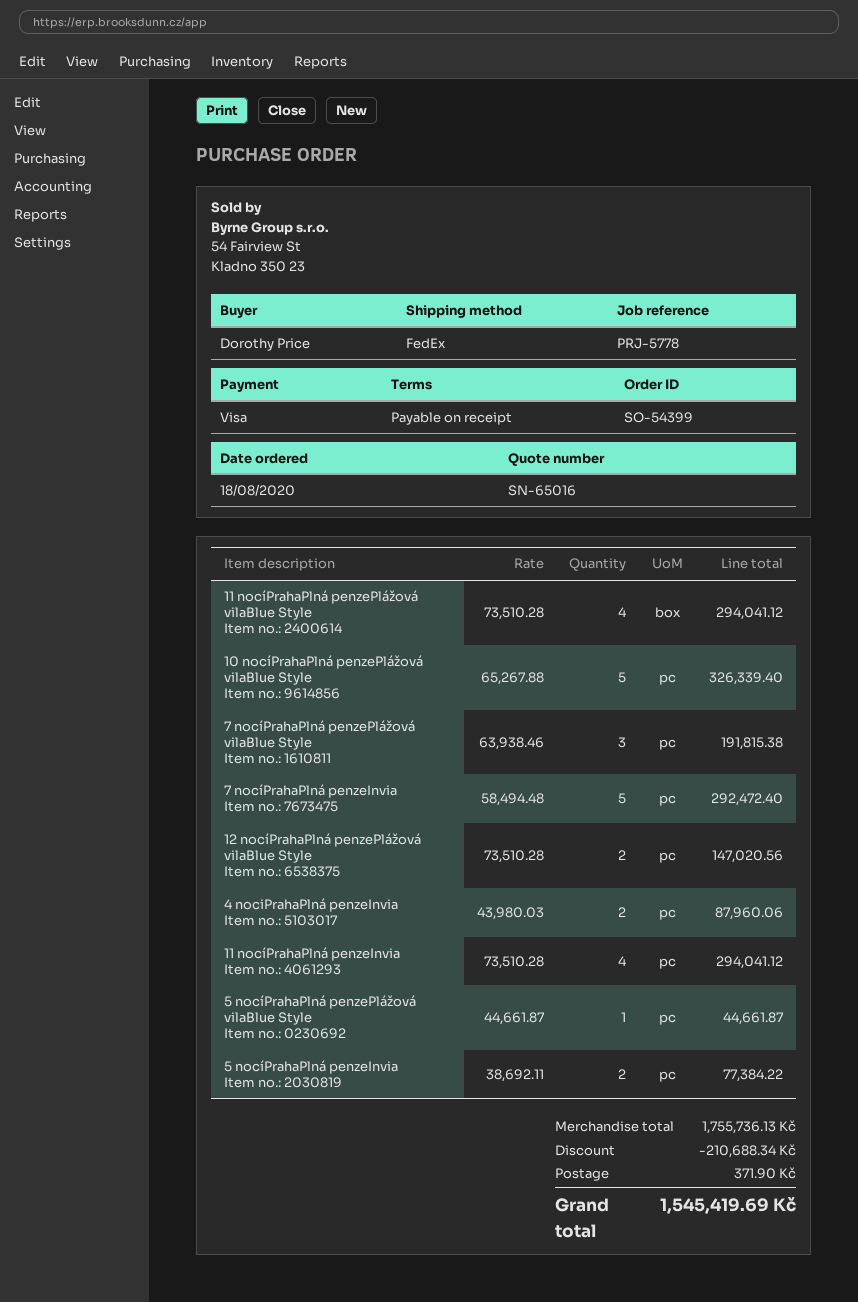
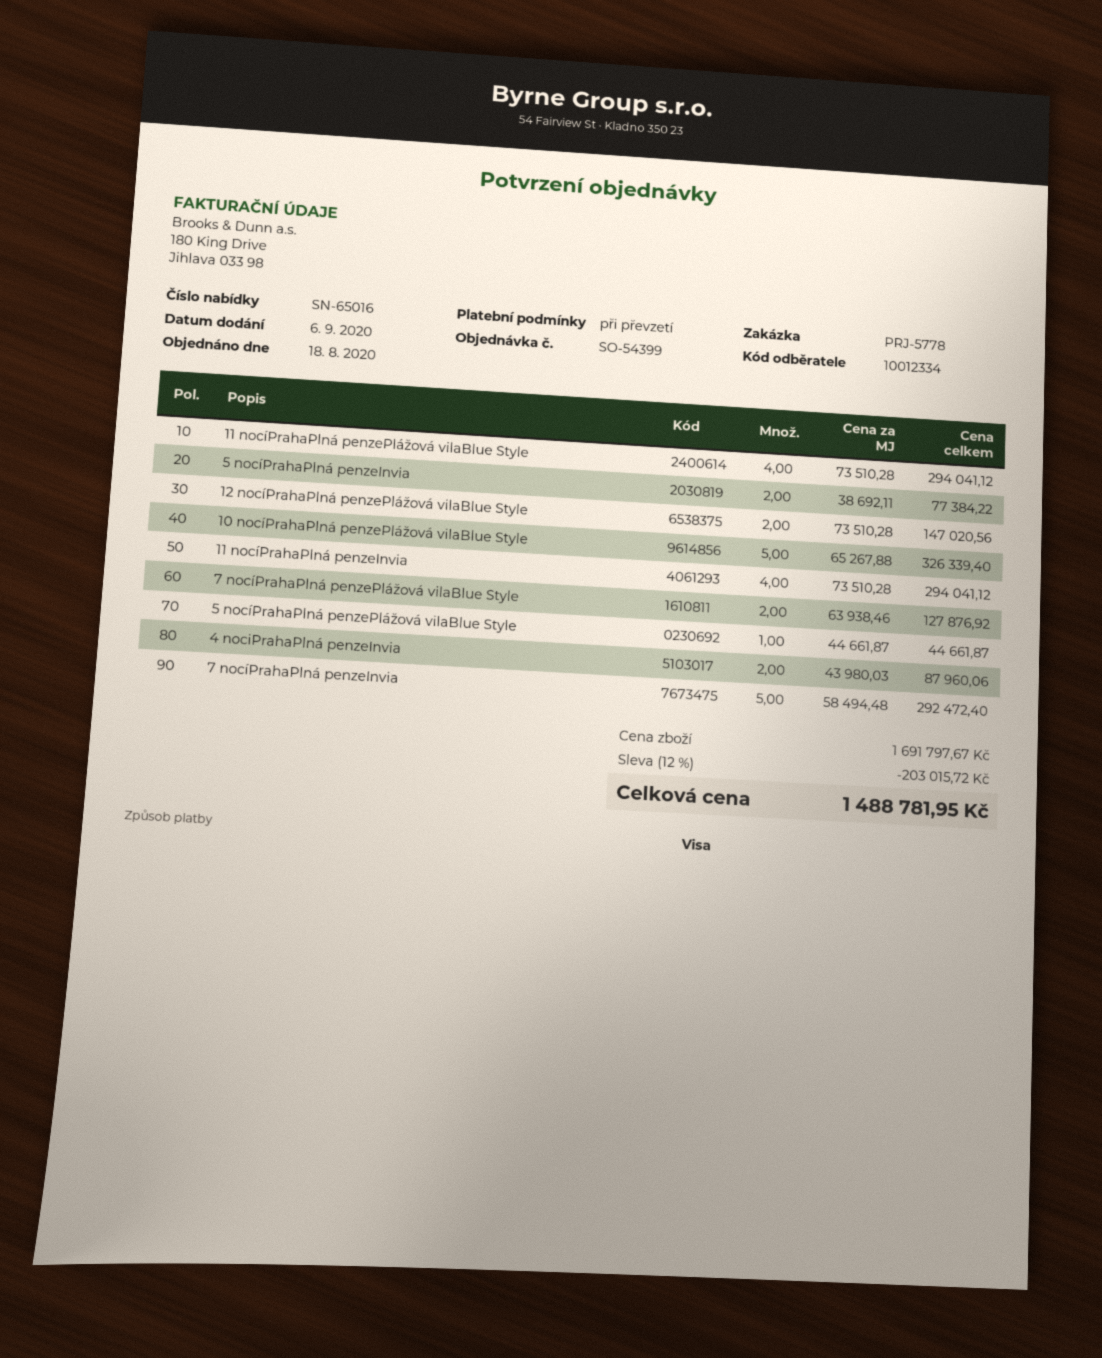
7 nocíPrahaPlná penzePlážová vilaBlue Style: 3 x 63938.46 = 191815.38 -> 2 x 63938.46 = 127876.92
subtotal: 1755736.13 -> 1691797.67
discount: 210688.34 -> 203015.72
shipping: 371.90 -> none
total: 1545419.69 -> 1488781.95

